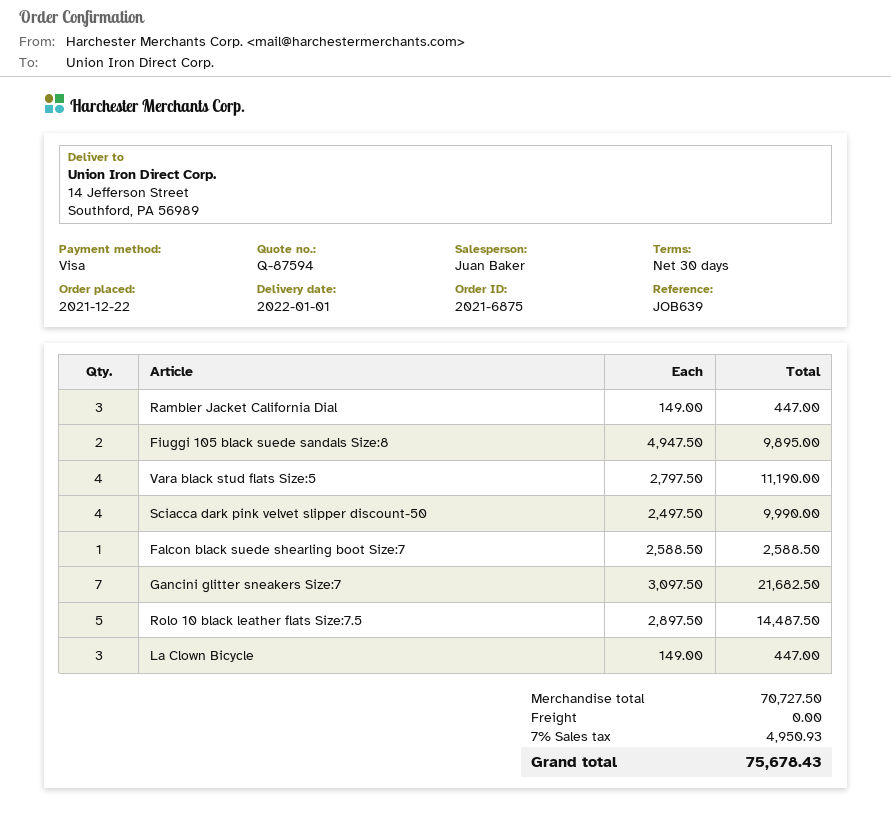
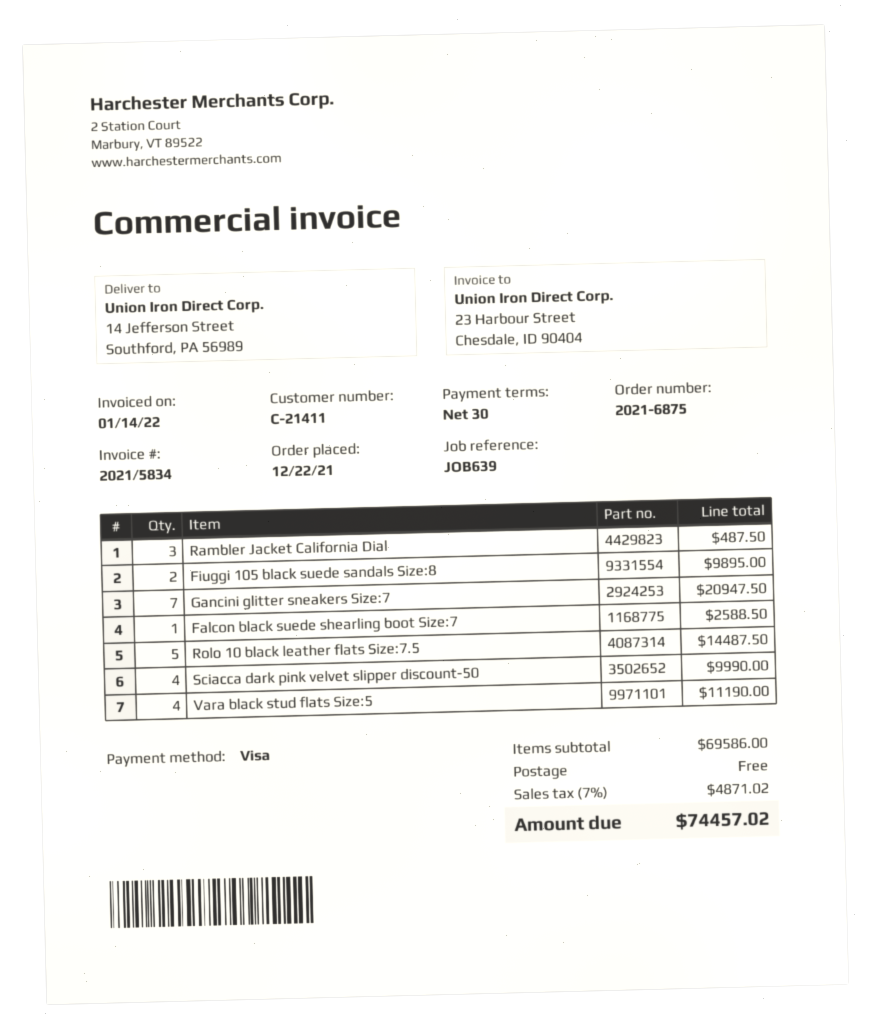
Rambler Jacket California Dial: 3 for 447.00 -> 3 for 487.50
Gancini glitter sneakers Size:7: 7 for 21682.50 -> 7 for 20947.50
La Clown Bicycle: 3 for 447.00 -> none
subtotal: 70727.50 -> 69586.00
tax: 7% = 4950.93 -> 7% = 4871.02
total: 75678.43 -> 74457.02

